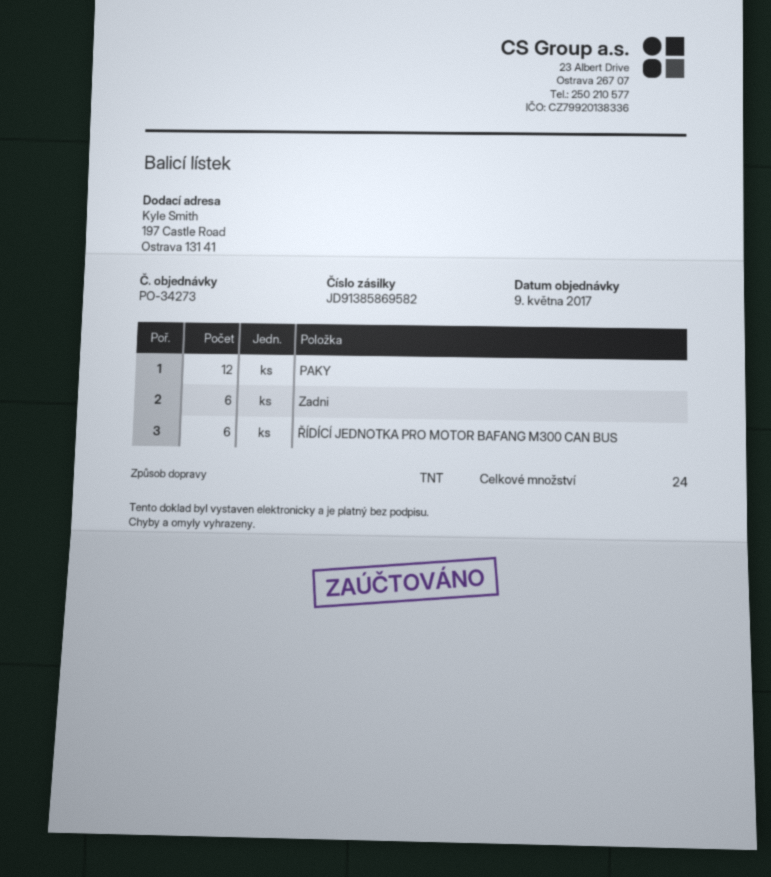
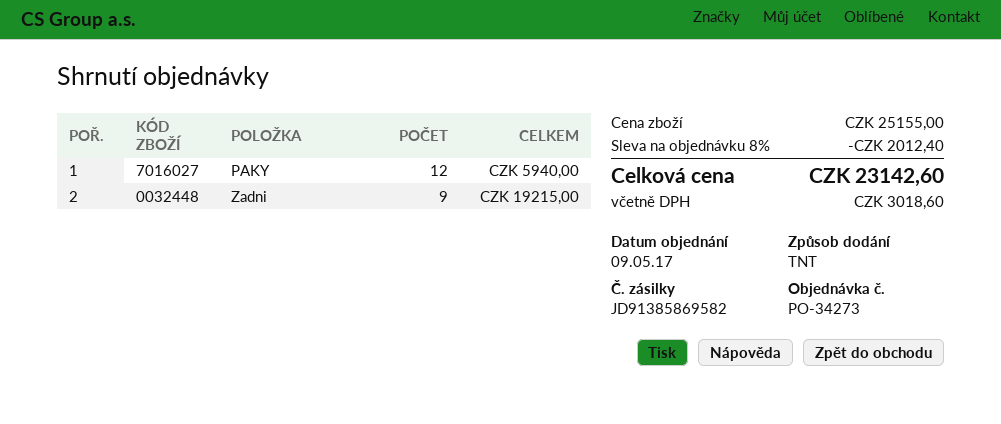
Zadni: 6 -> 9
ŘÍDÍCÍ JEDNOTKA PRO MOTOR BAFANG M300 CAN BUS: 6 -> none

